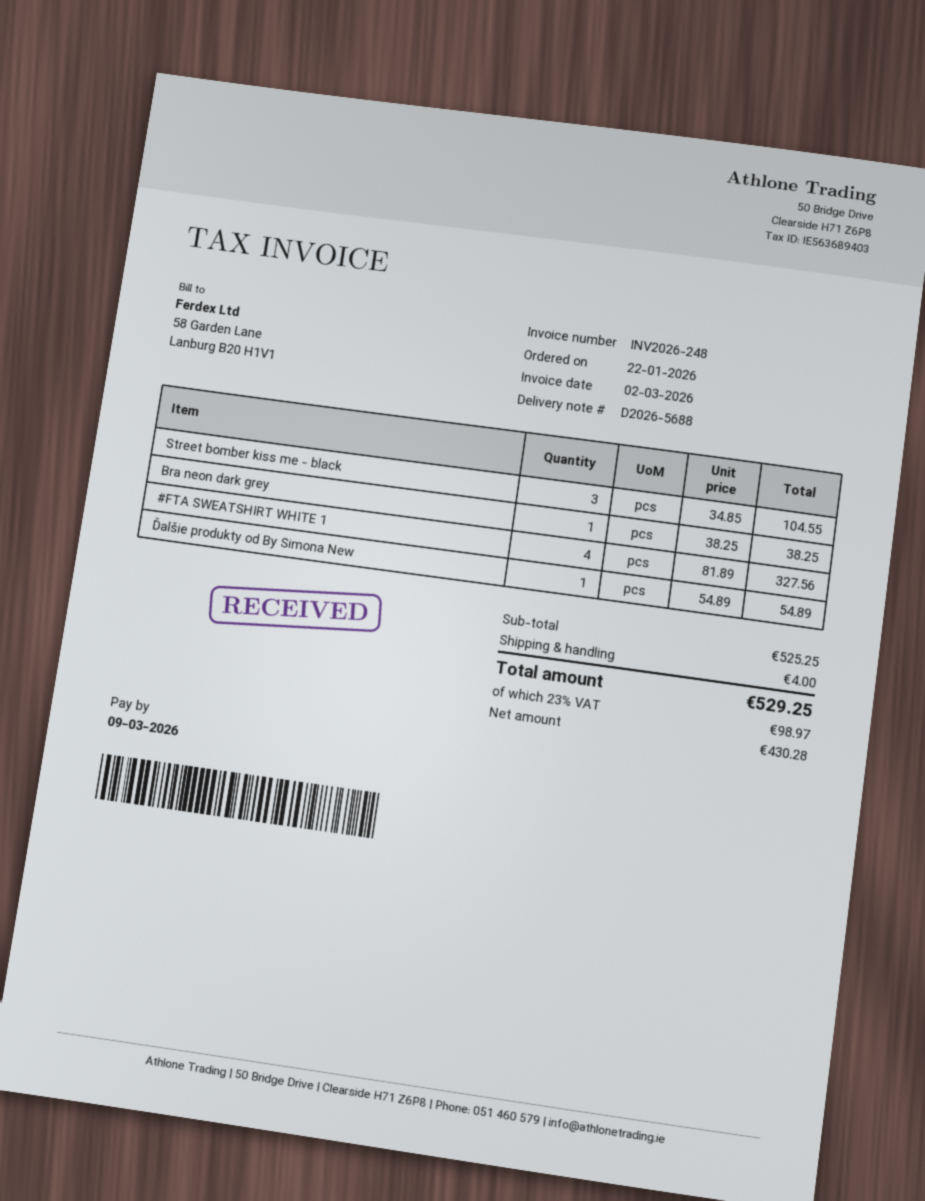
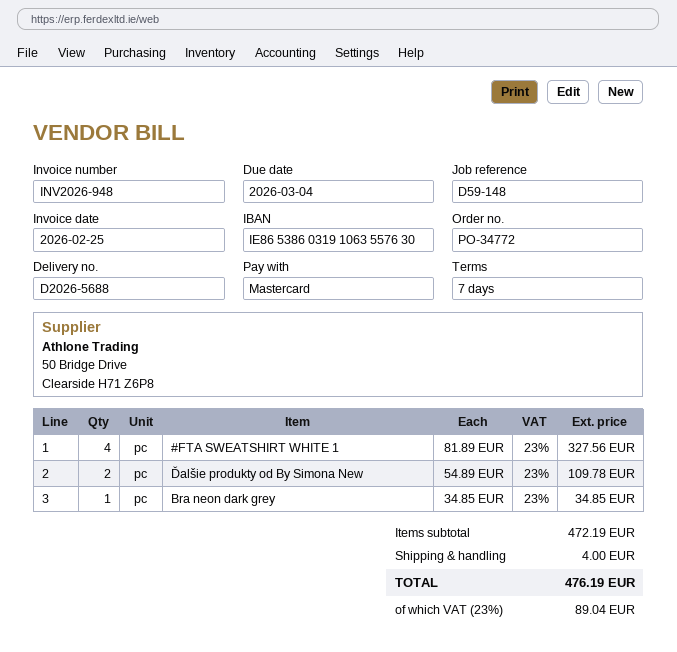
invoice number: INV2026-248 -> INV2026-948
invoice date: 2026-03-02 -> 2026-02-25
due date: 2026-03-09 -> 2026-03-04
Street bomber kiss me - black: 3 x 34.85 = 104.55 -> none
Bra neon dark grey: 1 x 38.25 = 38.25 -> 1 x 34.85 = 34.85
Ďalšie produkty od By Simona New: 1 x 54.89 = 54.89 -> 2 x 54.89 = 109.78
subtotal: 525.25 -> 472.19
tax: 23% = 98.97 -> 23% = 89.04
total: 529.25 -> 476.19

